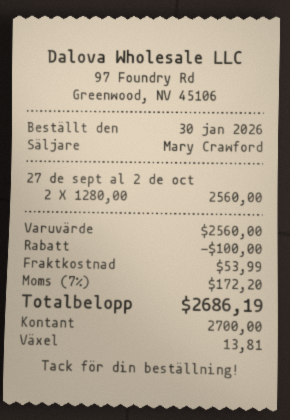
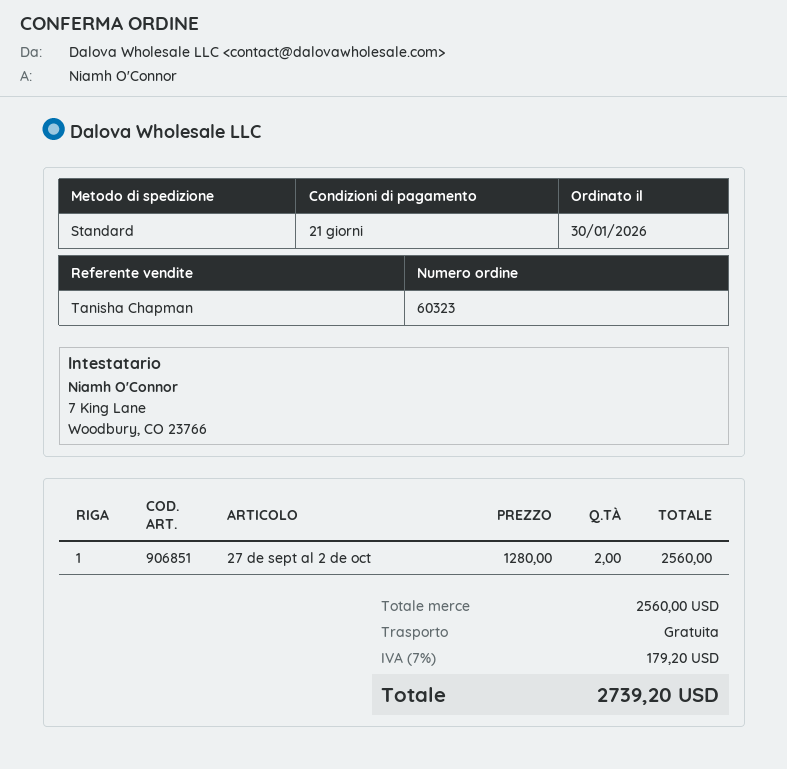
sales rep: Mary Crawford -> Tanisha Chapman
discount: 100.00 -> none
shipping: 53.99 -> 0.00
tax: 7% = 172.20 -> 7% = 179.20
total: 2686.19 -> 2739.20

